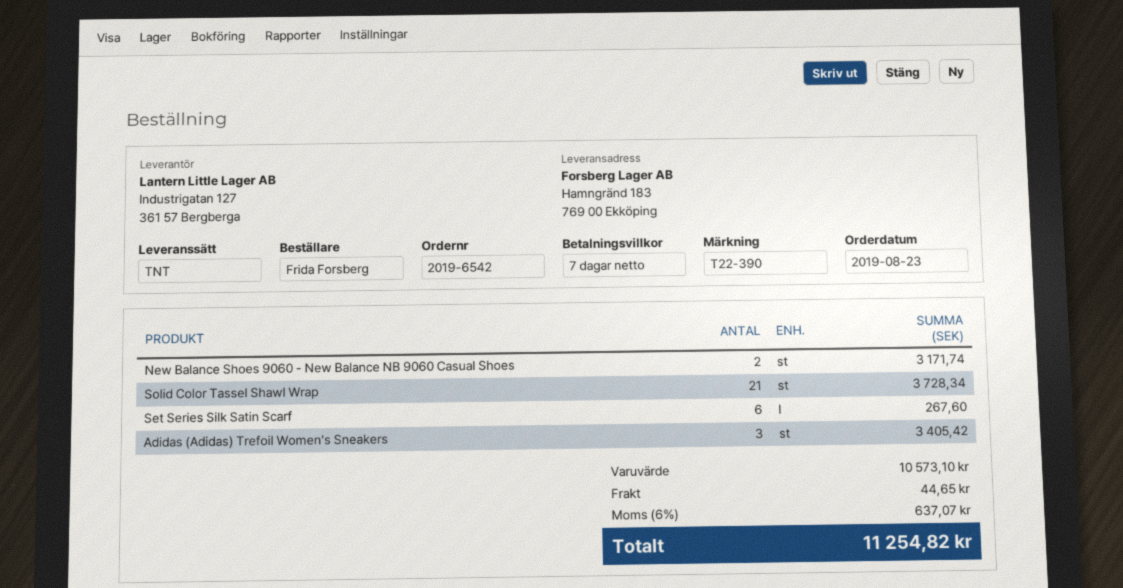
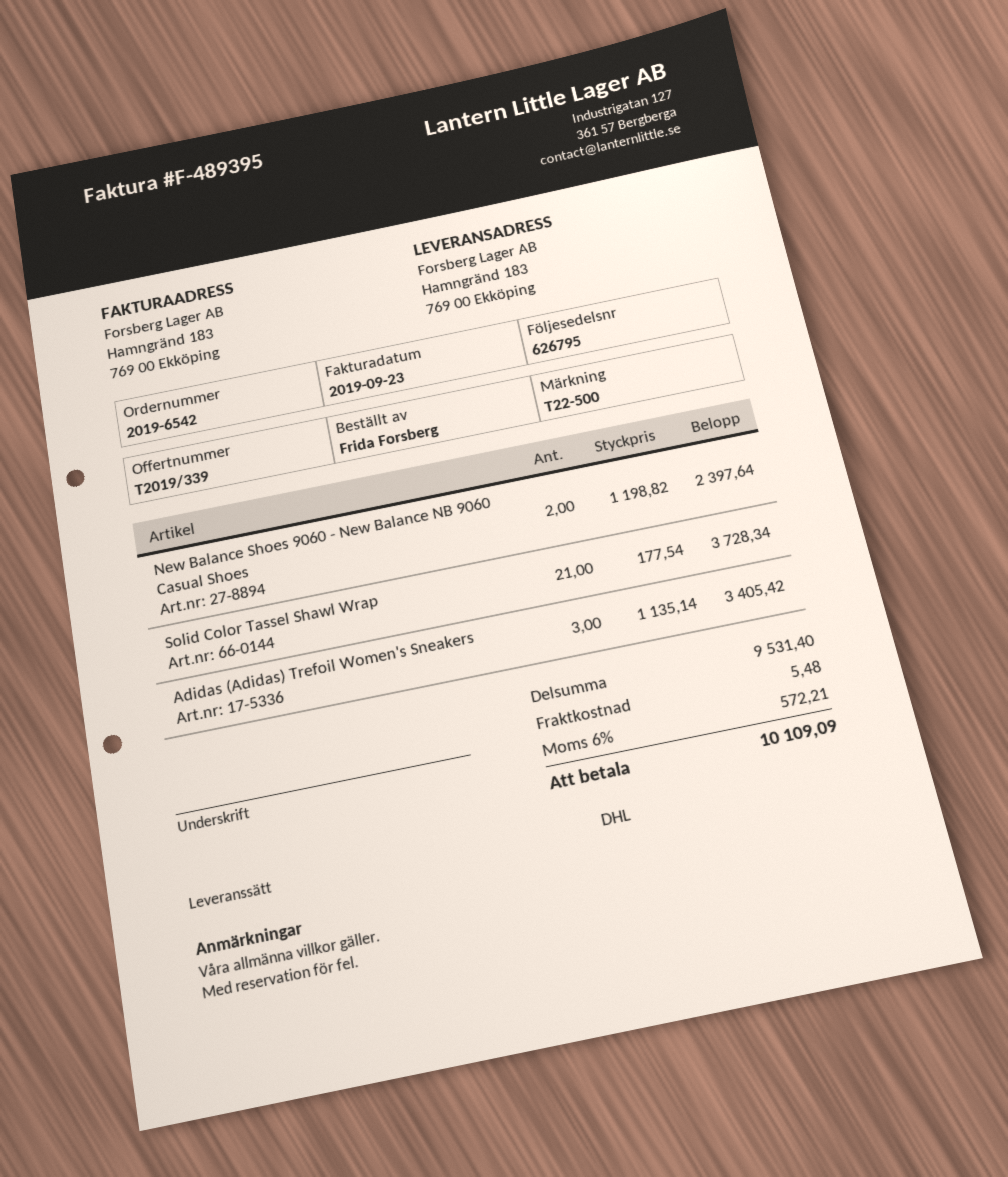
reference: T22-390 -> T22-500
shipping method: TNT -> DHL
New Balance Shoes 9060 - New Balance NB 9060 Casual Shoes: 2 for 3171.74 -> 2 for 2397.64
Set Series Silk Satin Scarf: 6 for 267.60 -> none
subtotal: 10573.10 -> 9531.40
shipping: 44.65 -> 5.48
tax: 6% = 637.07 -> 6% = 572.21
total: 11254.82 -> 10109.09

